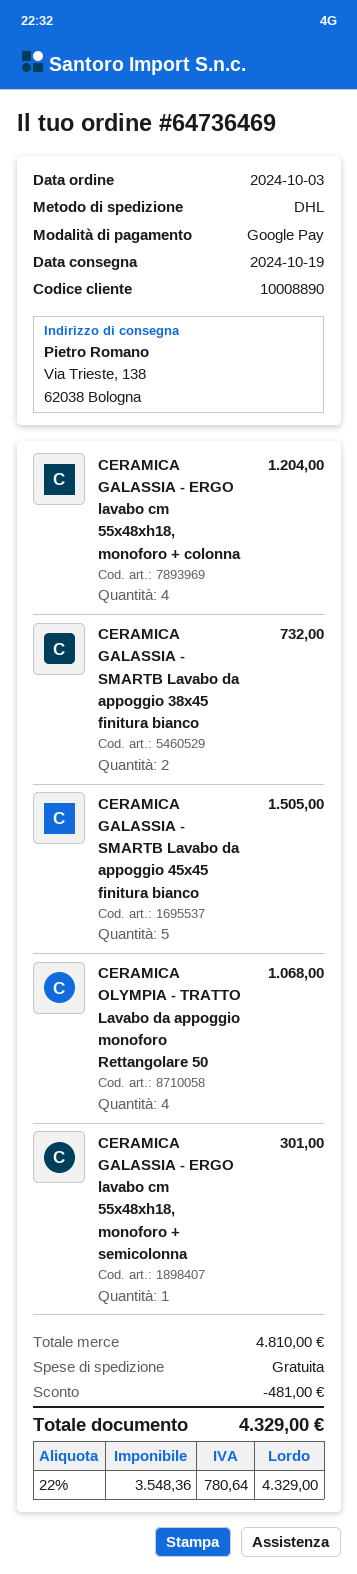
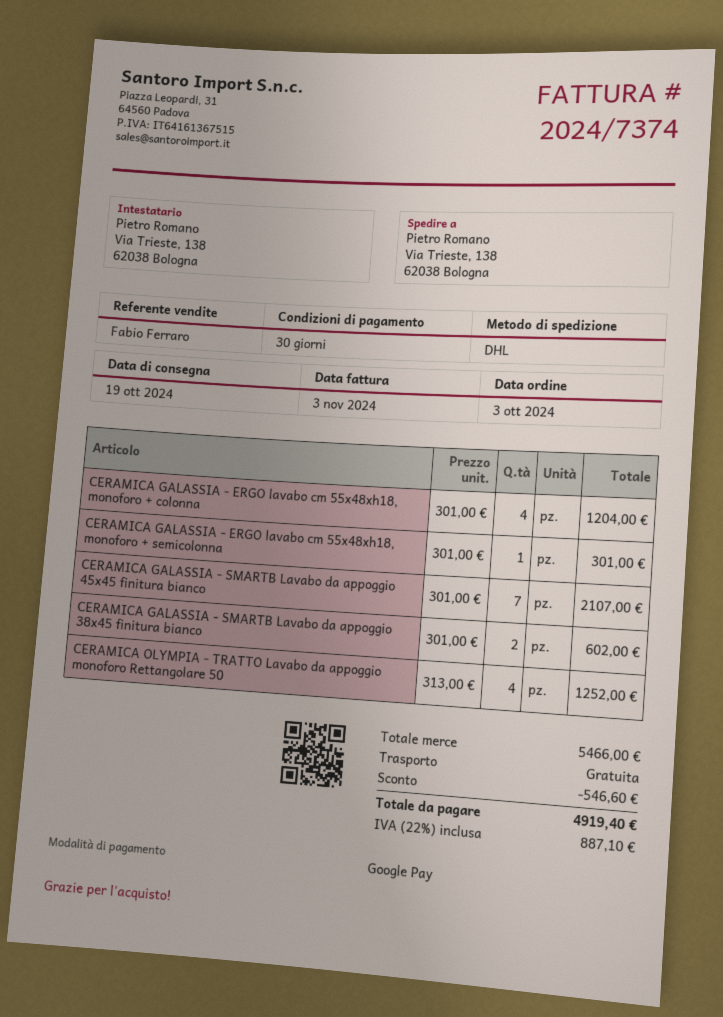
CERAMICA GALASSIA - SMARTB Lavabo da appoggio 38x45 finitura bianco: 2 for 732.00 -> 2 for 602.00
CERAMICA GALASSIA - SMARTB Lavabo da appoggio 45x45 finitura bianco: 5 for 1505.00 -> 7 for 2107.00
CERAMICA OLYMPIA - TRATTO Lavabo da appoggio monoforo Rettangolare 50: 4 for 1068.00 -> 4 for 1252.00
subtotal: 4810.00 -> 5466.00
discount: 481.00 -> 546.60
tax: 22% = 780.64 -> 22% = 887.10
total: 4329.00 -> 4919.40

